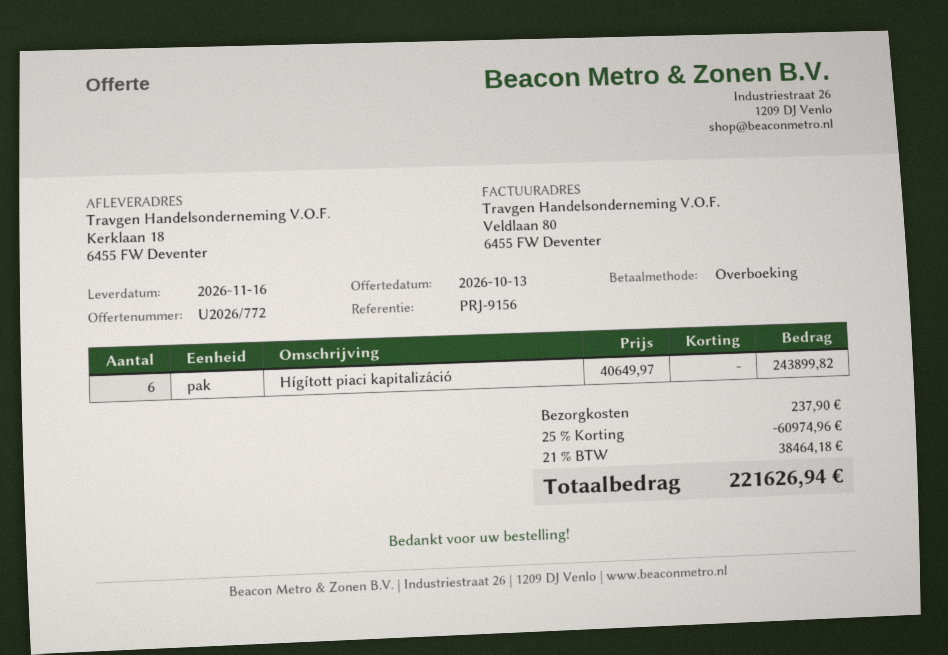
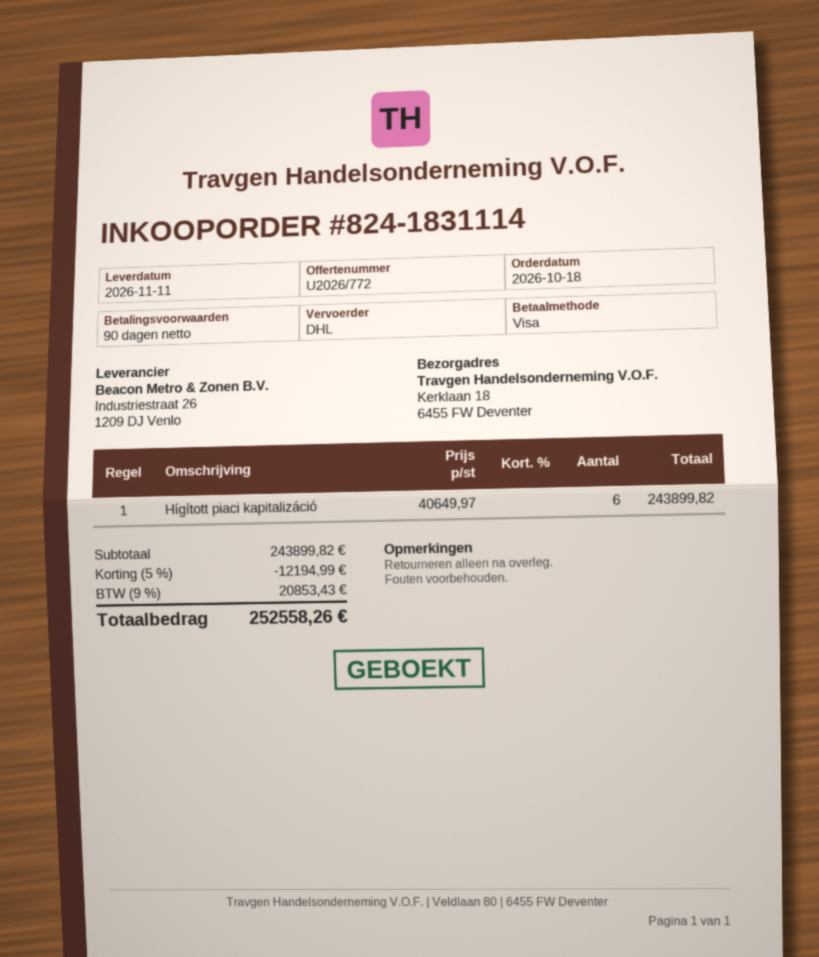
delivery date: 2026-11-16 -> 2026-11-11
payment method: bank transfer -> Visa
discount: 25% = 60974.96 -> 5% = 12194.99
shipping: 237.90 -> none
tax: 21% = 38464.18 -> 9% = 20853.43
total: 221626.94 -> 252558.26

